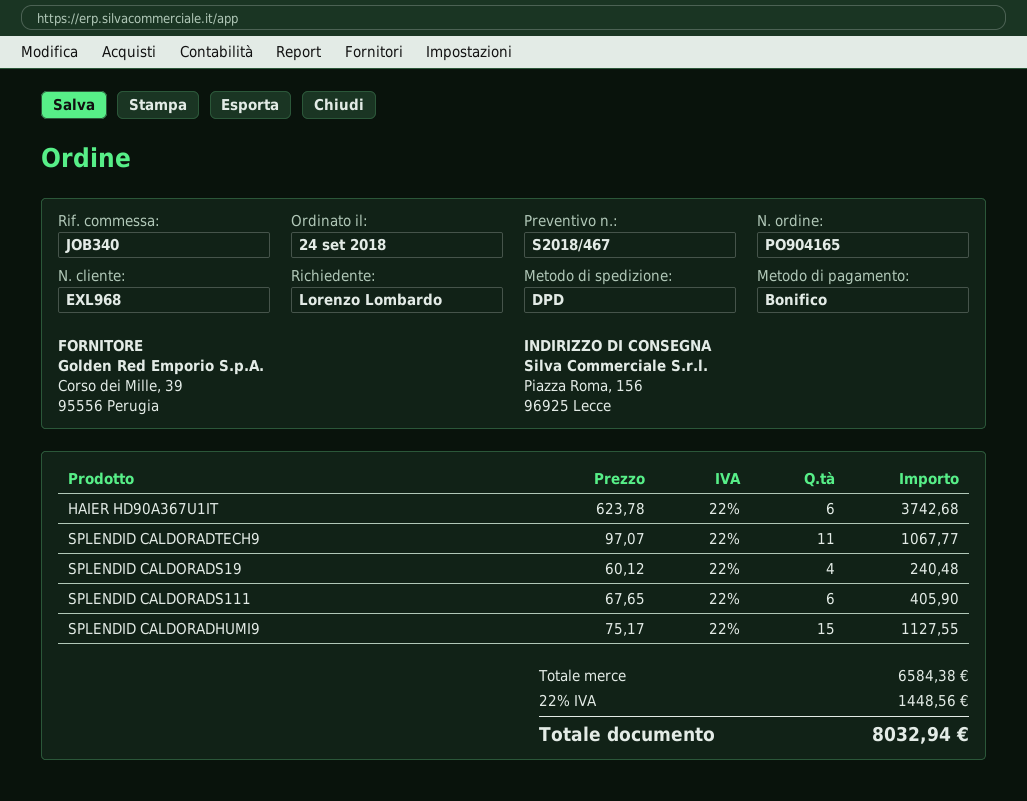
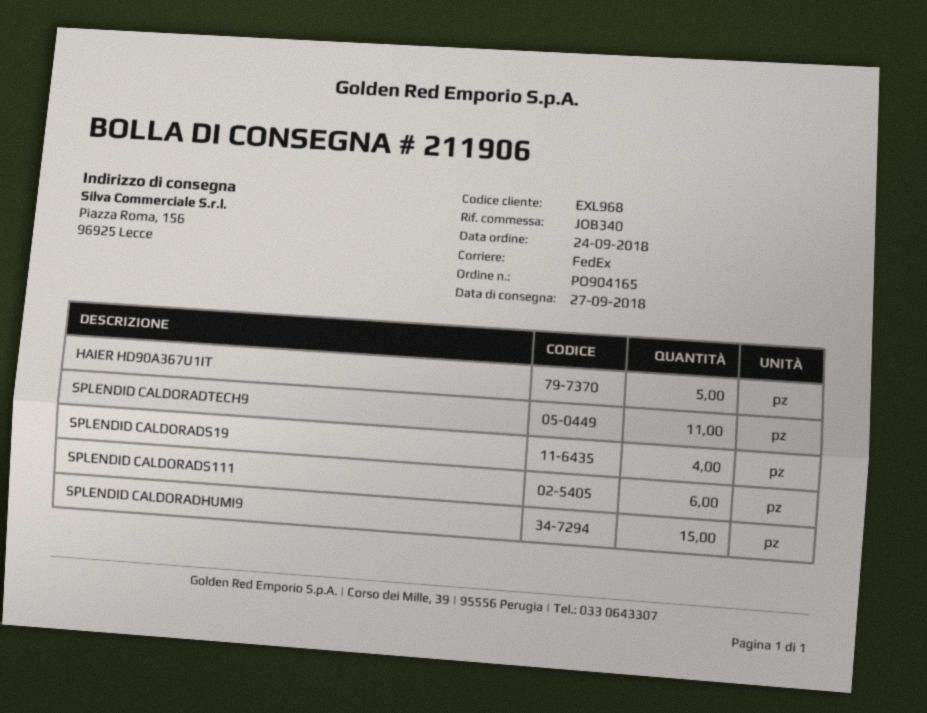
shipping method: DPD -> FedEx
HAIER HD90A367U1IT: 6 -> 5

